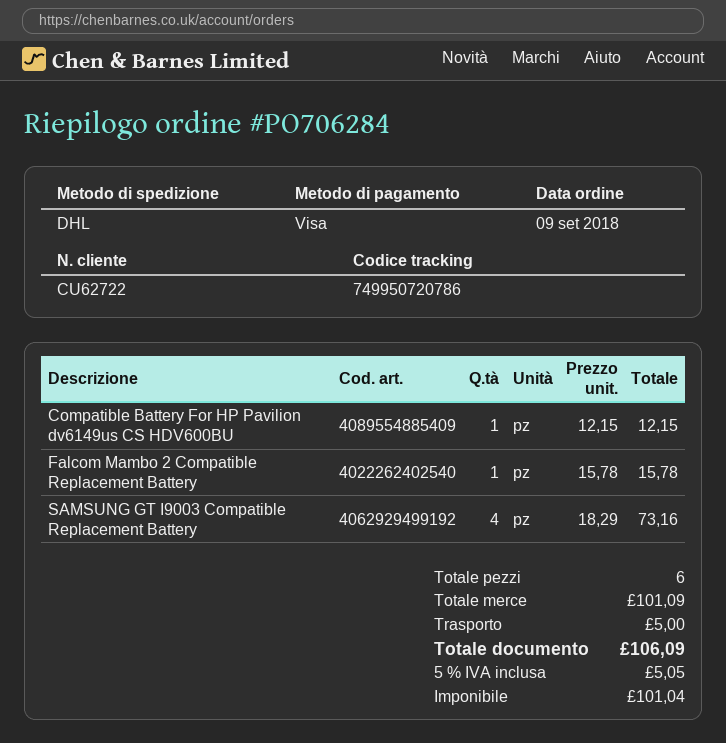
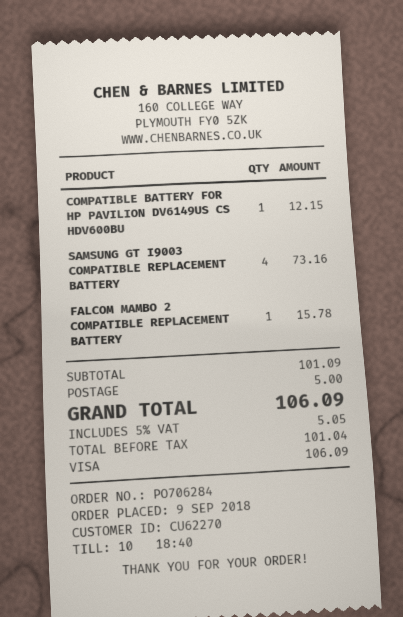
customer number: CU62722 -> CU62270

